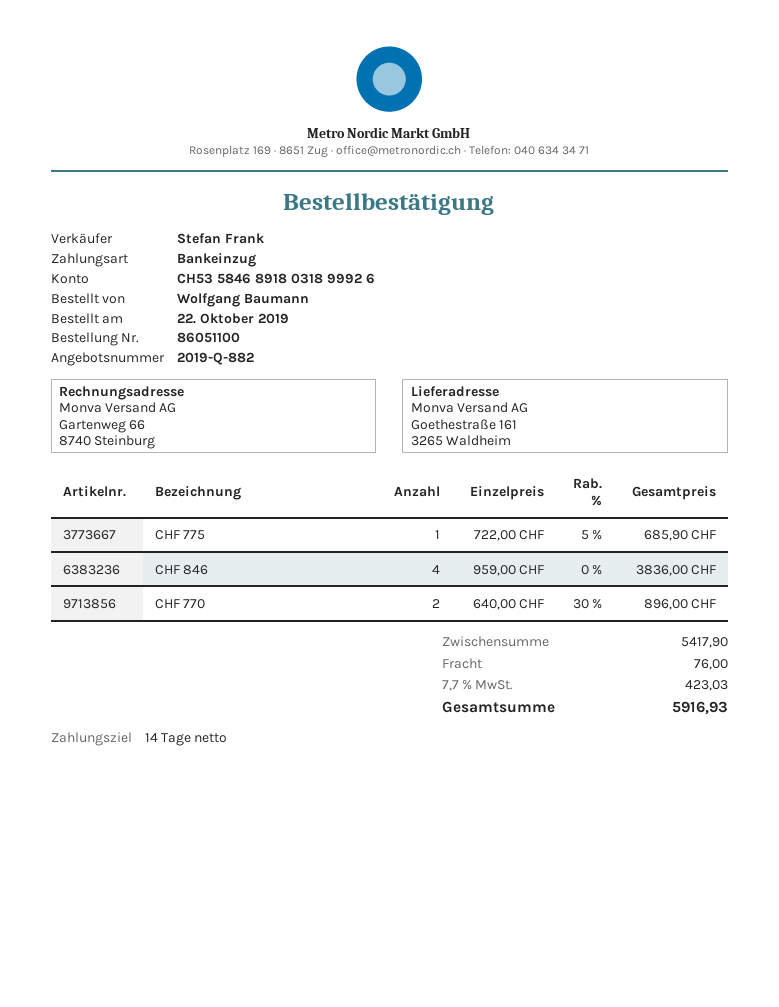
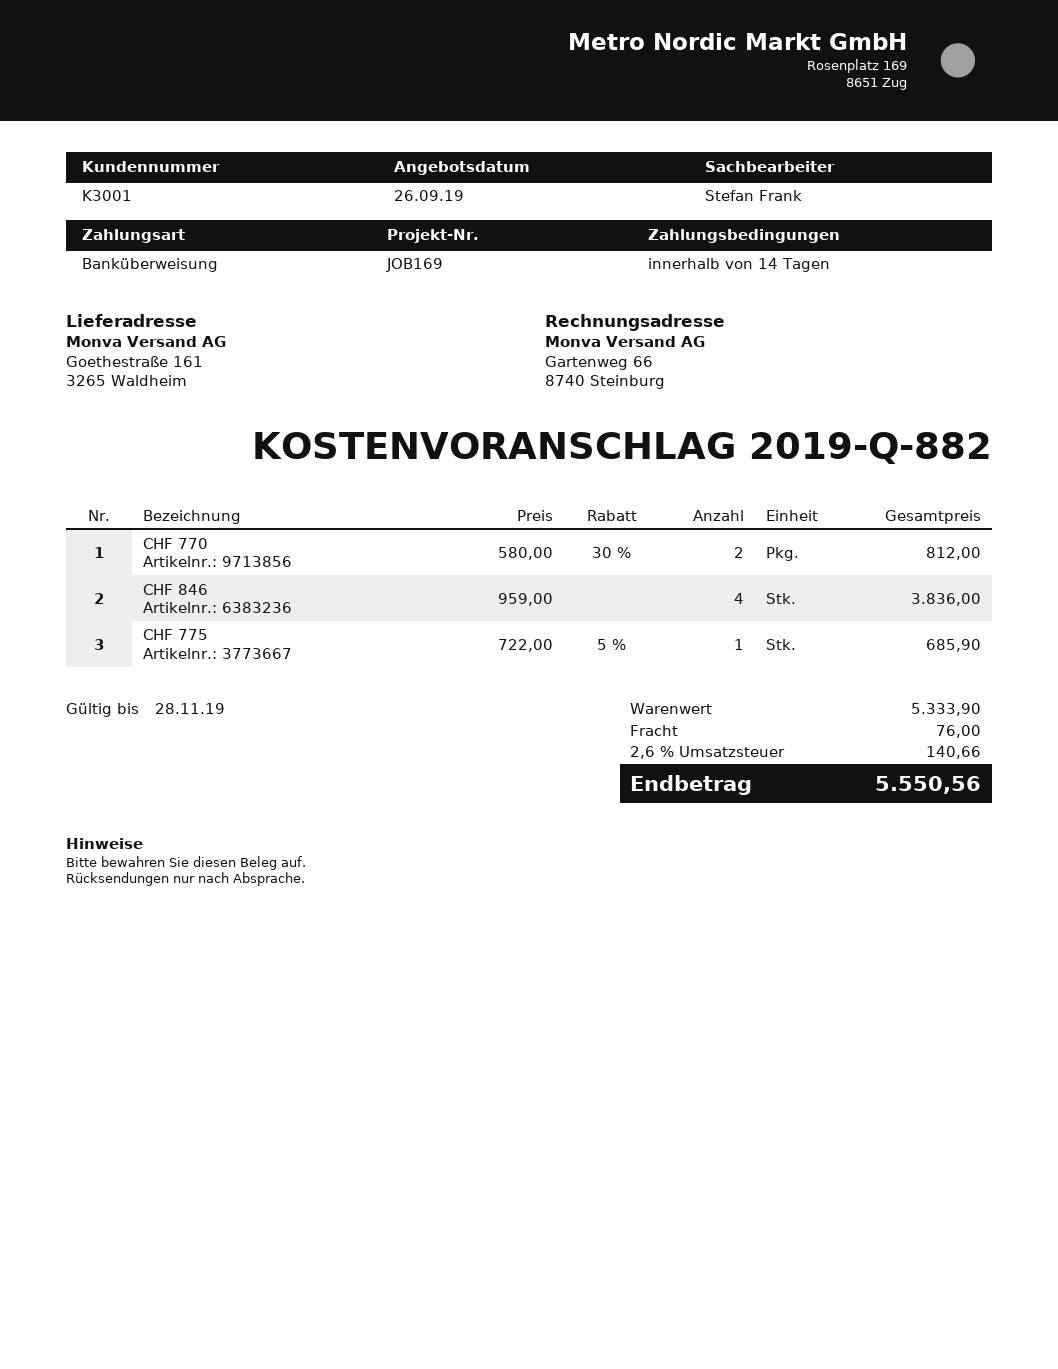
payment method: direct debit -> bank transfer
CHF 770: 2 x 640.00 - 30% = 896.00 -> 2 x 580.00 - 30% = 812.00
subtotal: 5417.90 -> 5333.90
tax: 7.7% = 423.03 -> 2.6% = 140.66
total: 5916.93 -> 5550.56

